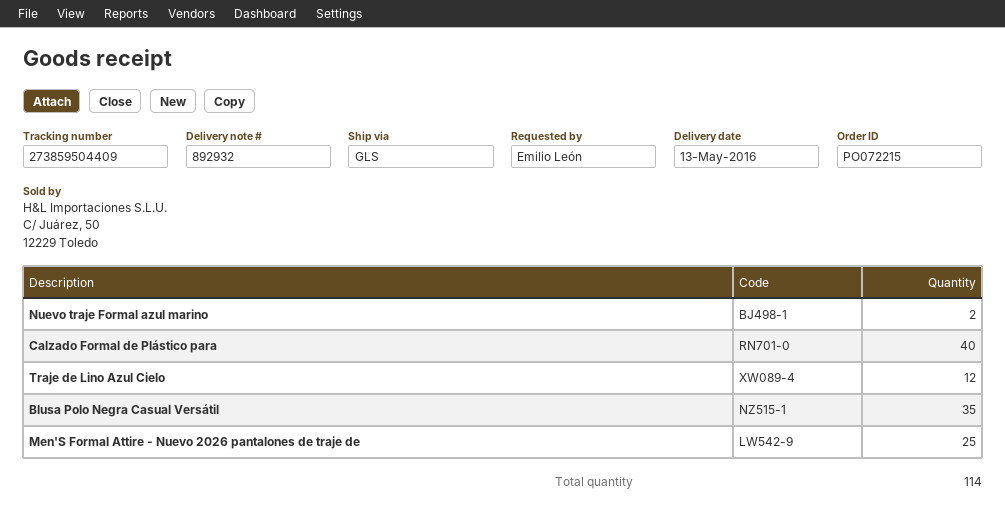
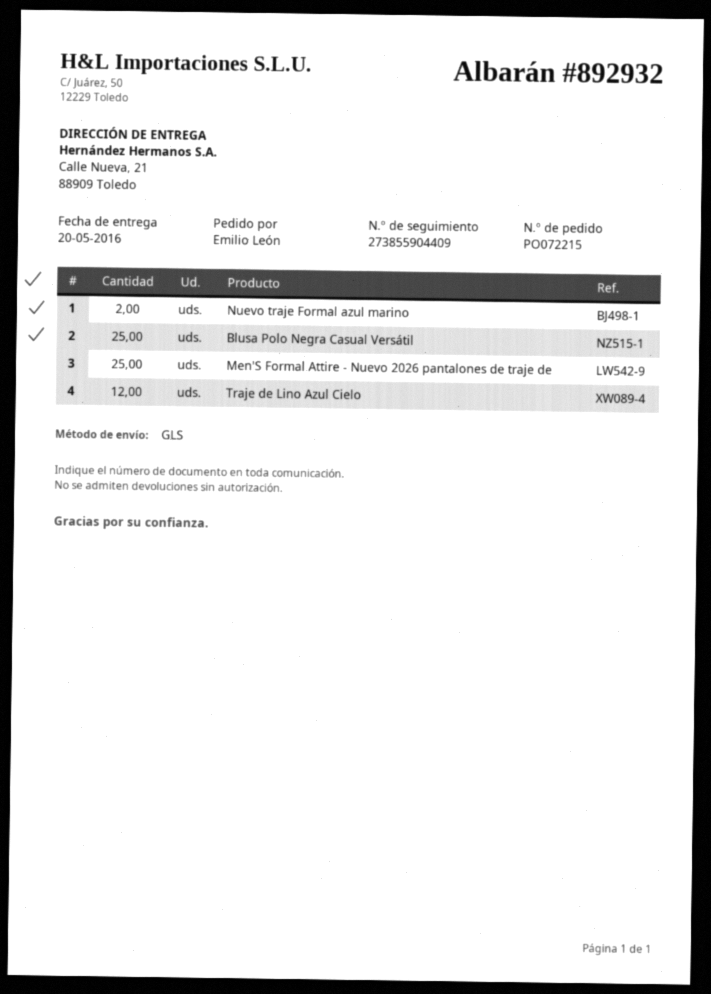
delivery date: 2016-05-13 -> 2016-05-20
tracking number: 273859504409 -> 273855904409
Calzado Formal de Plástico para: 40 -> none
Blusa Polo Negra Casual Versátil: 35 -> 25

